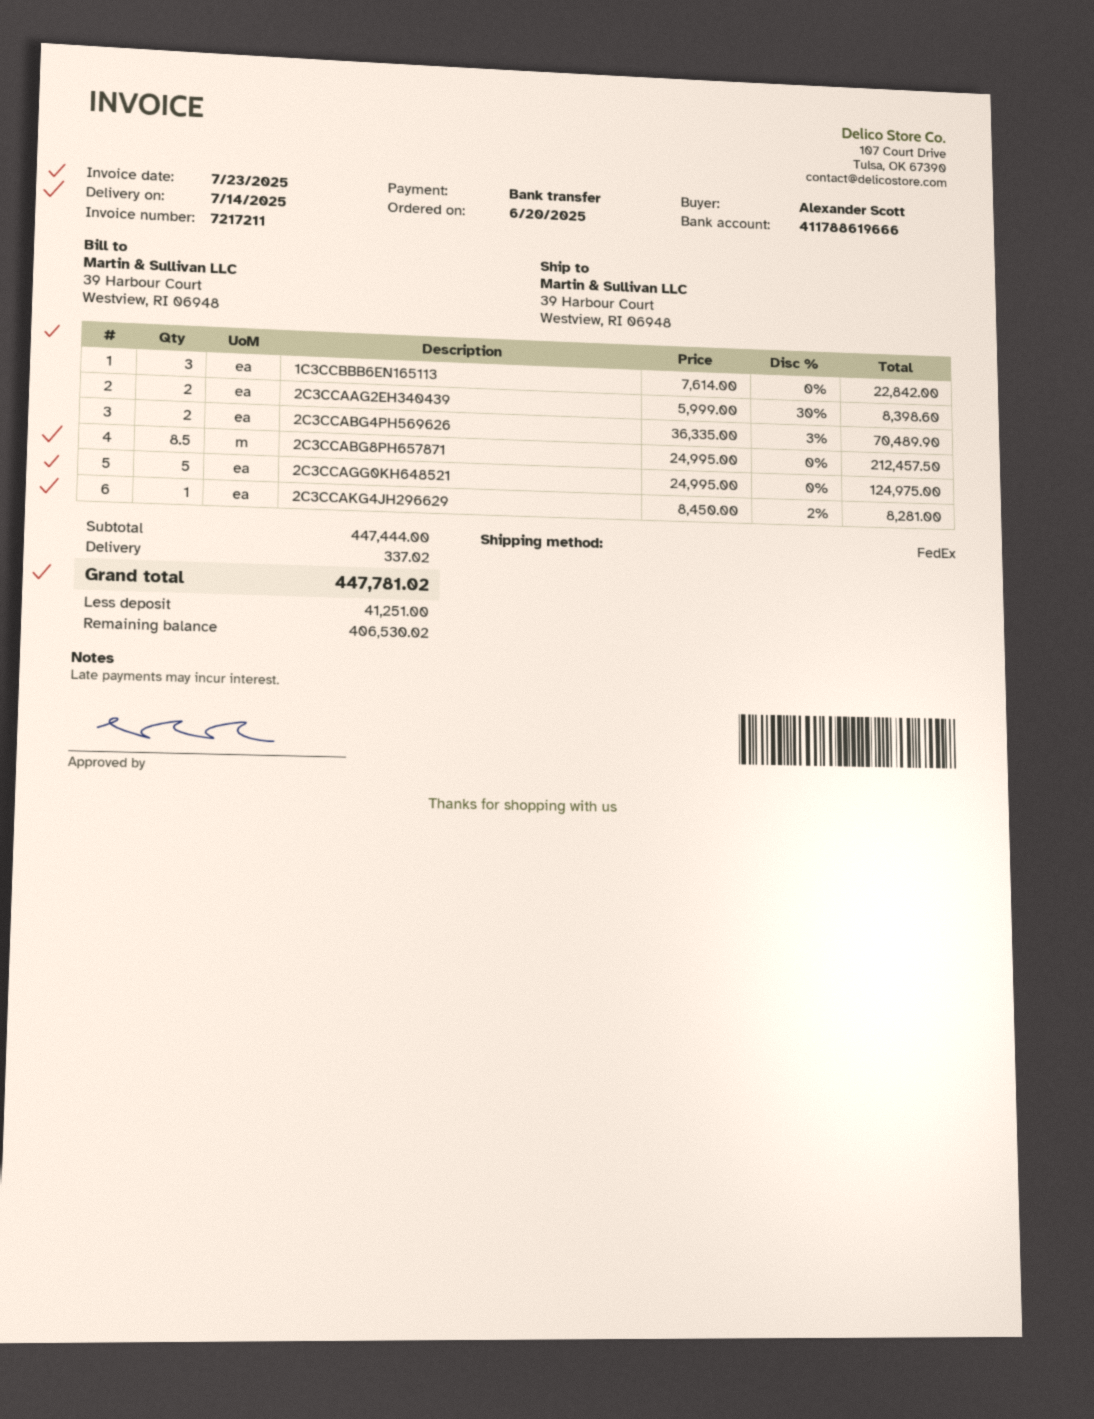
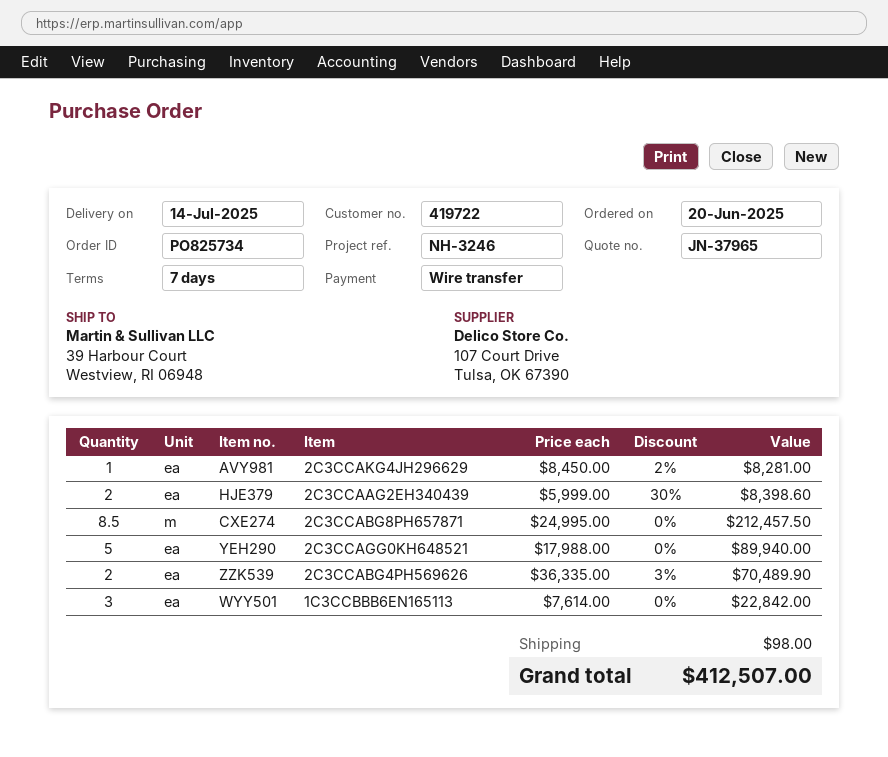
2C3CCAGG0KH648521: 5 x 24995.00 = 124975.00 -> 5 x 17988.00 = 89940.00
shipping: 337.02 -> 98.00
total: 447781.02 -> 412507.00

